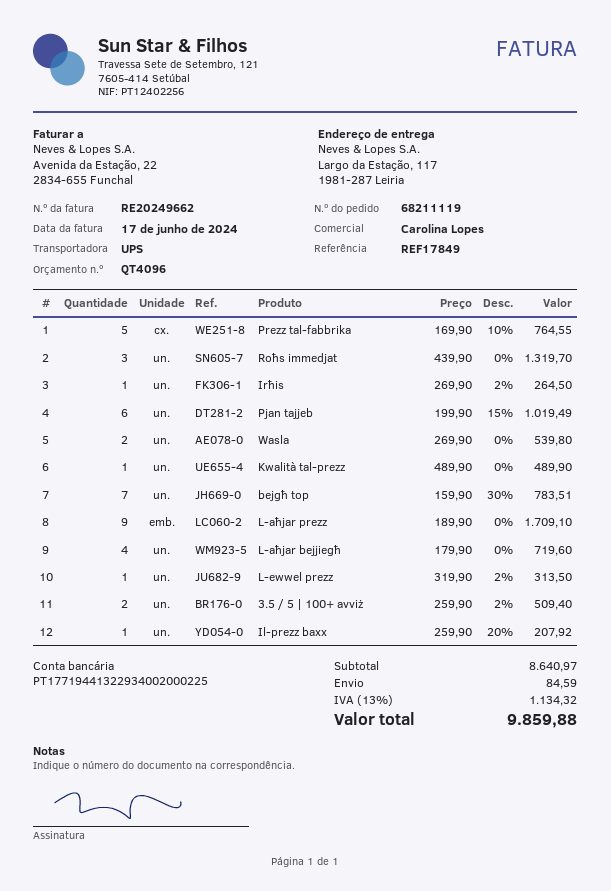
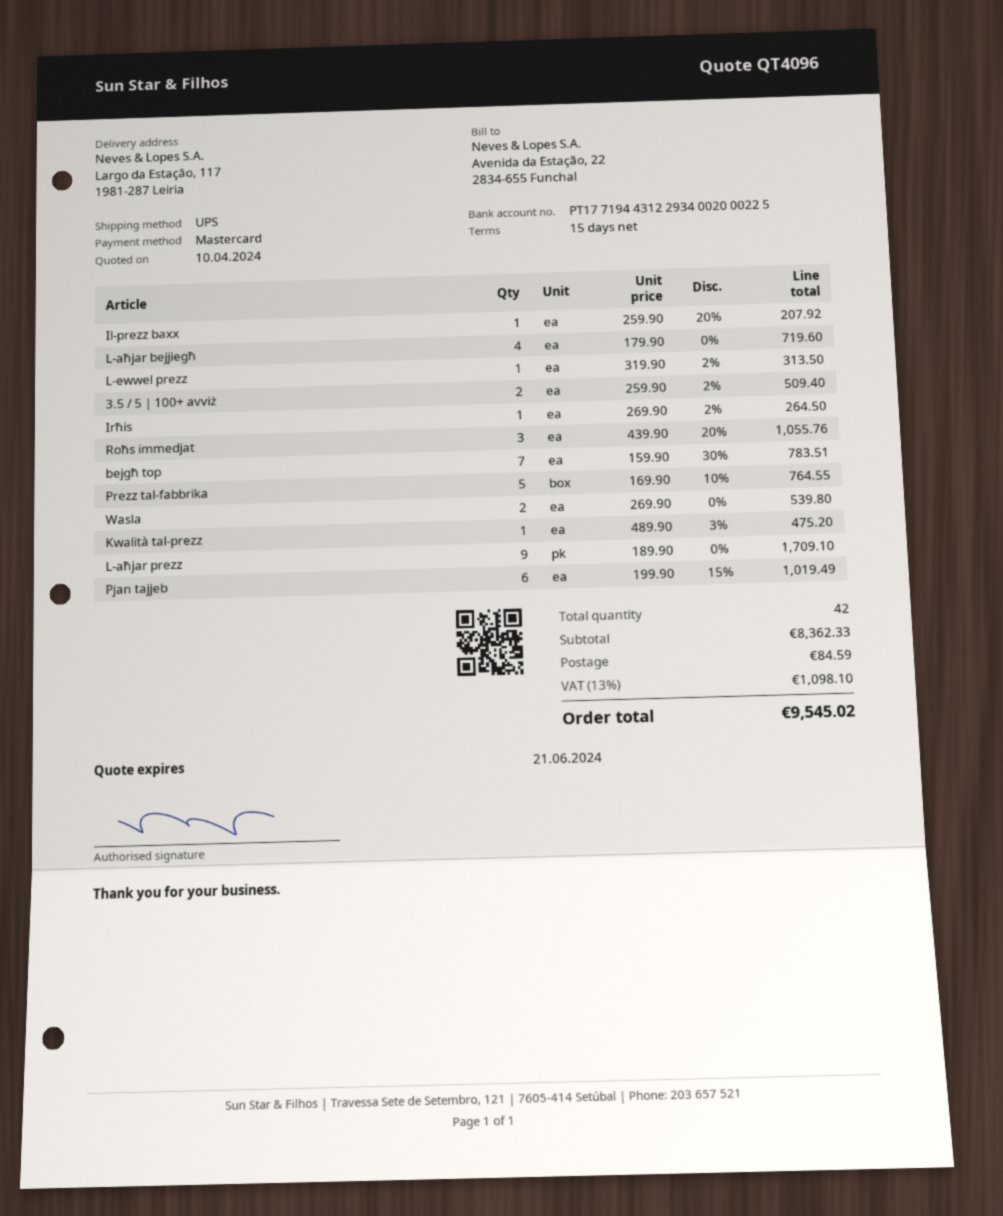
bank account: PT17719441322934002000225 -> PT17719443122934002000225
Roħs immedjat: 3 x 439.90 = 1319.70 -> 3 x 439.90 - 20% = 1055.76
Kwalità tal-prezz: 1 x 489.90 = 489.90 -> 1 x 489.90 - 3% = 475.20
subtotal: 8640.97 -> 8362.33
tax: 13% = 1134.32 -> 13% = 1098.10
total: 9859.88 -> 9545.02

